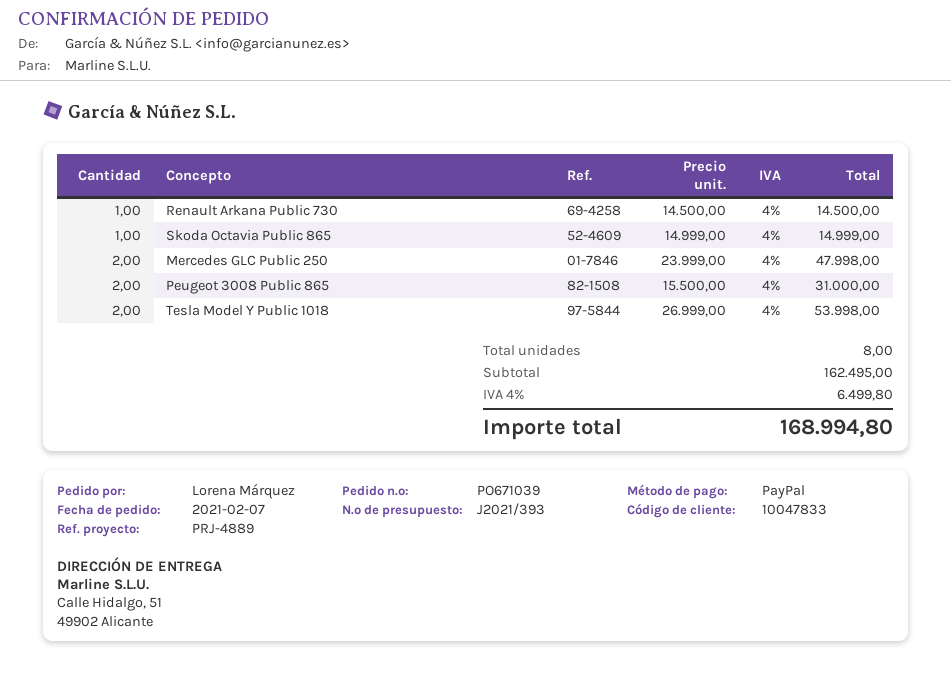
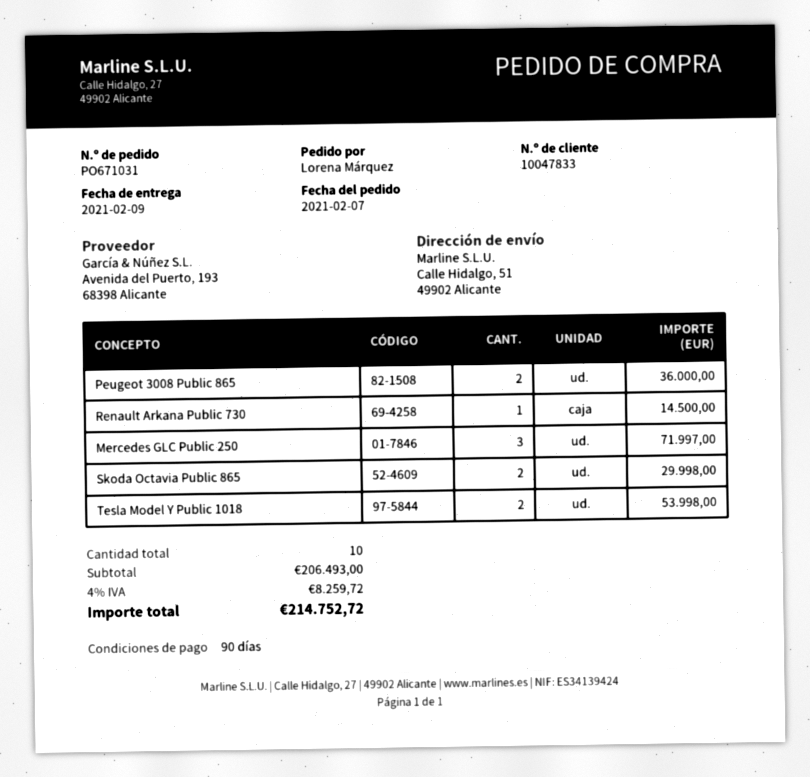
order number: PO671039 -> PO671031
Skoda Octavia Public 865: 1 for 14999.00 -> 2 for 29998.00
Mercedes GLC Public 250: 2 for 47998.00 -> 3 for 71997.00
Peugeot 3008 Public 865: 2 for 31000.00 -> 2 for 36000.00
total quantity: 8 -> 10
subtotal: 162495.00 -> 206493.00
tax: 4% = 6499.80 -> 4% = 8259.72
total: 168994.80 -> 214752.72

